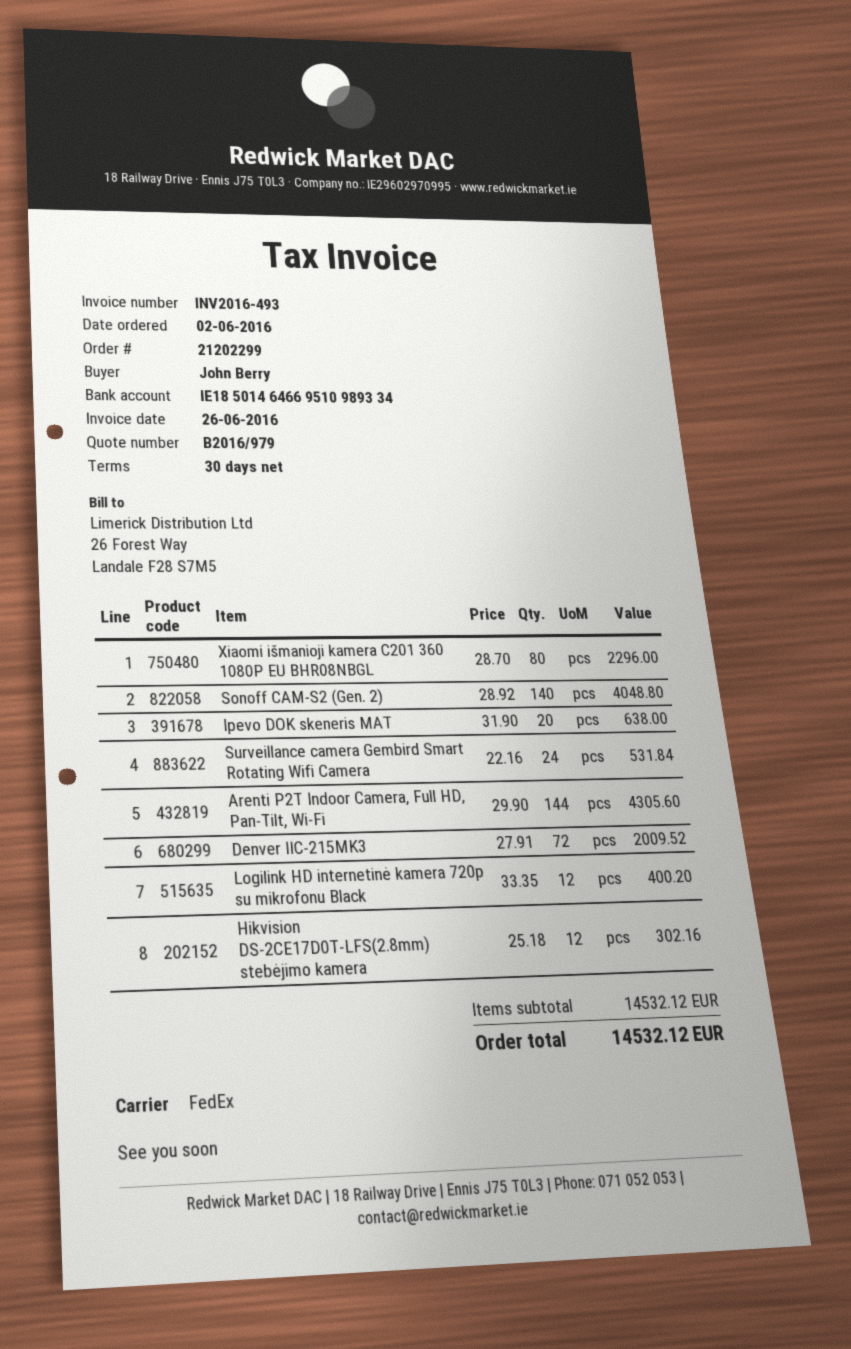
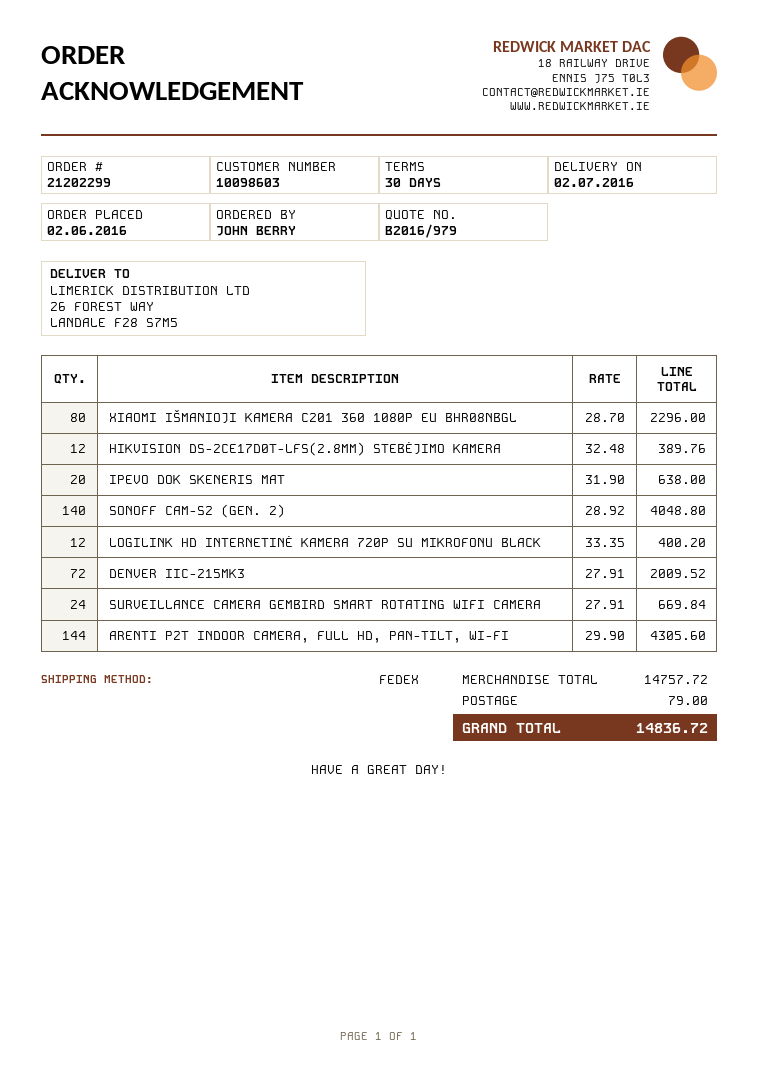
Surveillance camera Gembird Smart Rotating Wifi Camera: 24 x 22.16 = 531.84 -> 24 x 27.91 = 669.84
Hikvision DS-2CE17D0T-LFS(2.8mm) stebėjimo kamera: 12 x 25.18 = 302.16 -> 12 x 32.48 = 389.76
subtotal: 14532.12 -> 14757.72
shipping: none -> 79.00
total: 14532.12 -> 14836.72

